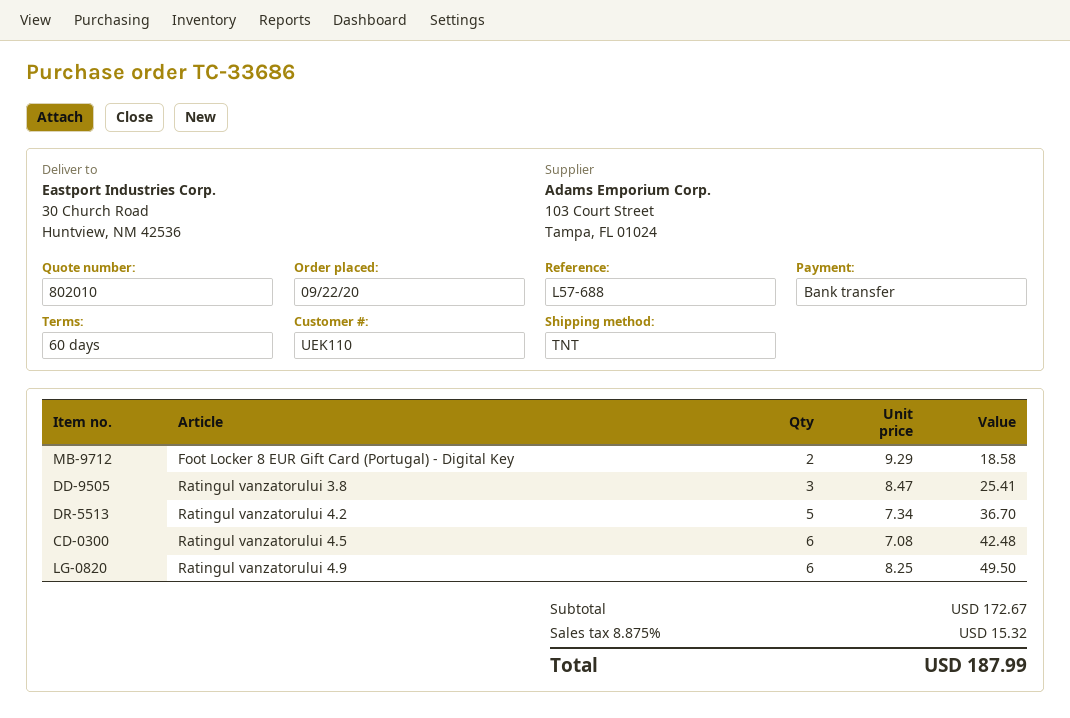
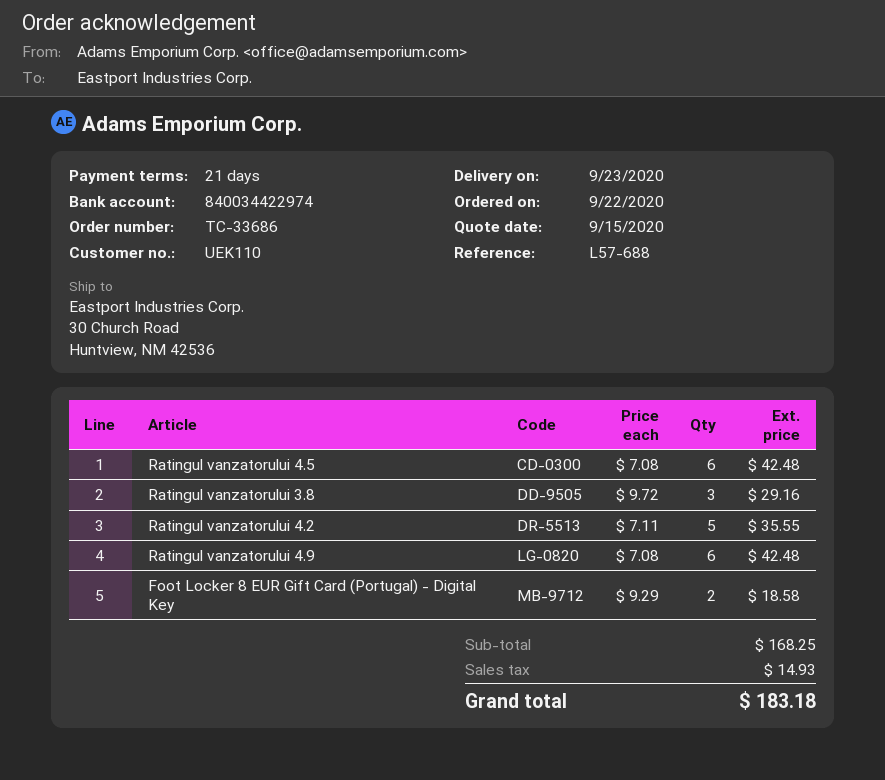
payment terms: 60 days -> 21 days
Ratingul vanzatorului 3.8: 3 x 8.47 = 25.41 -> 3 x 9.72 = 29.16
Ratingul vanzatorului 4.2: 5 x 7.34 = 36.70 -> 5 x 7.11 = 35.55
Ratingul vanzatorului 4.9: 6 x 8.25 = 49.50 -> 6 x 7.08 = 42.48
subtotal: 172.67 -> 168.25
tax: 15.32 -> 14.93
total: 187.99 -> 183.18

